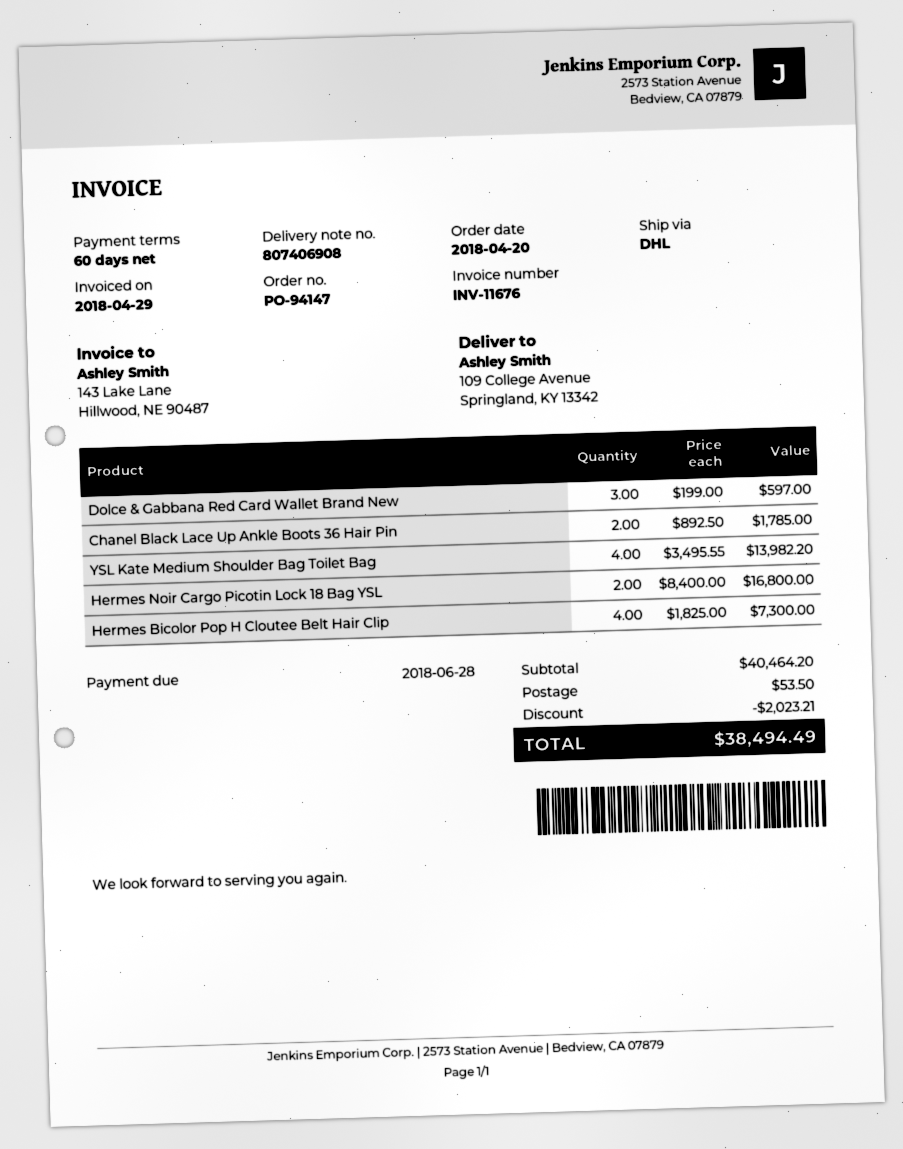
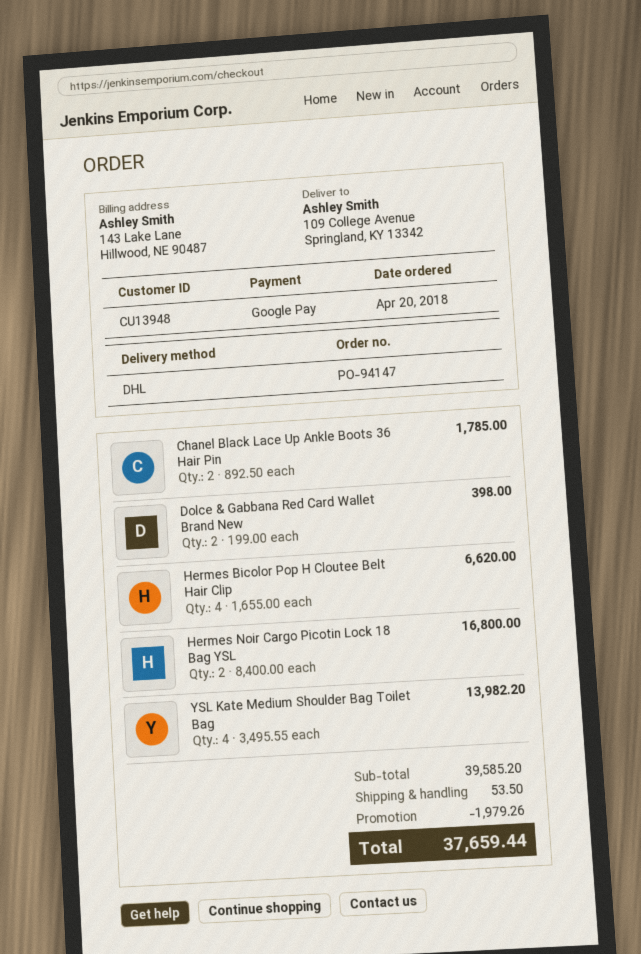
Dolce & Gabbana Red Card Wallet Brand New: 3 x 199.00 = 597.00 -> 2 x 199.00 = 398.00
Hermes Bicolor Pop H Cloutee Belt Hair Clip: 4 x 1825.00 = 7300.00 -> 4 x 1655.00 = 6620.00
subtotal: 40464.20 -> 39585.20
discount: 2023.21 -> 1979.26
total: 38494.49 -> 37659.44

